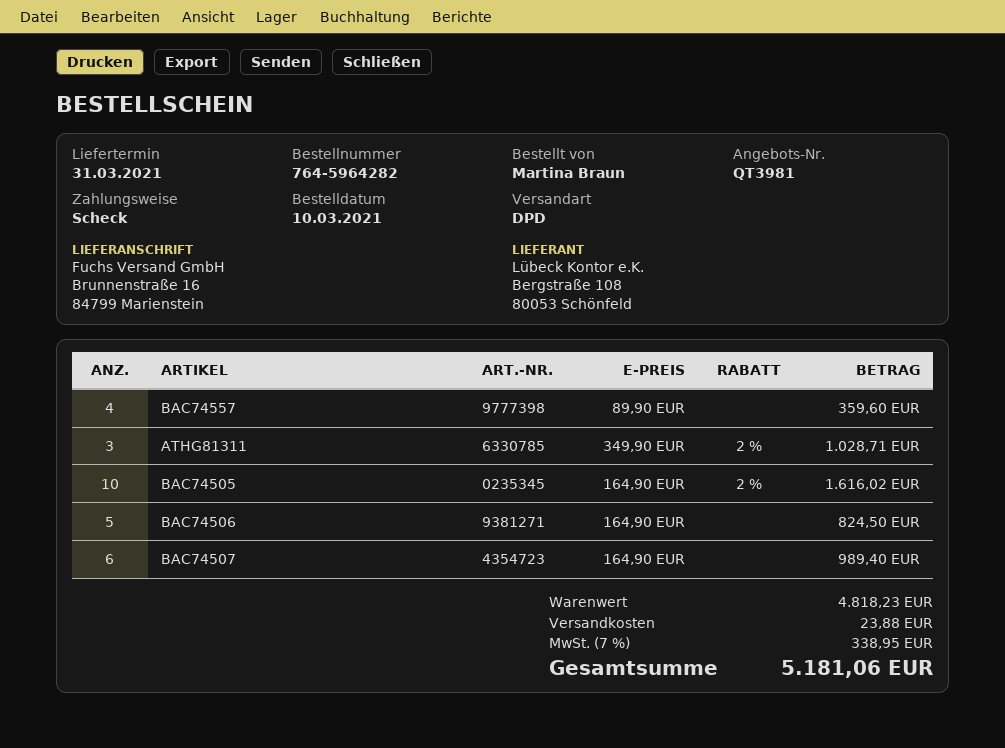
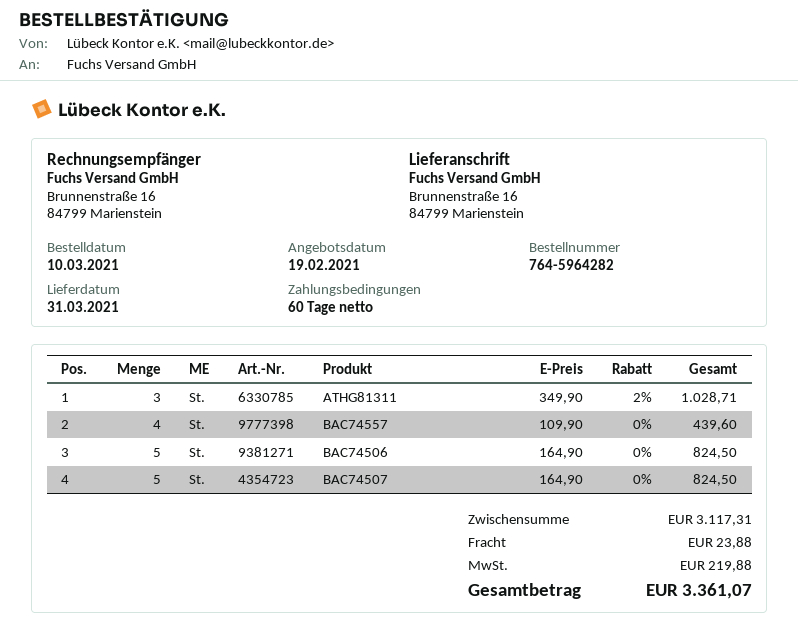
BAC74557: 4 x 89.90 = 359.60 -> 4 x 109.90 = 439.60
BAC74505: 10 x 164.90 - 2% = 1616.02 -> none
BAC74507: 6 x 164.90 = 989.40 -> 5 x 164.90 = 824.50
subtotal: 4818.23 -> 3117.31
tax: 338.95 -> 219.88
total: 5181.06 -> 3361.07

